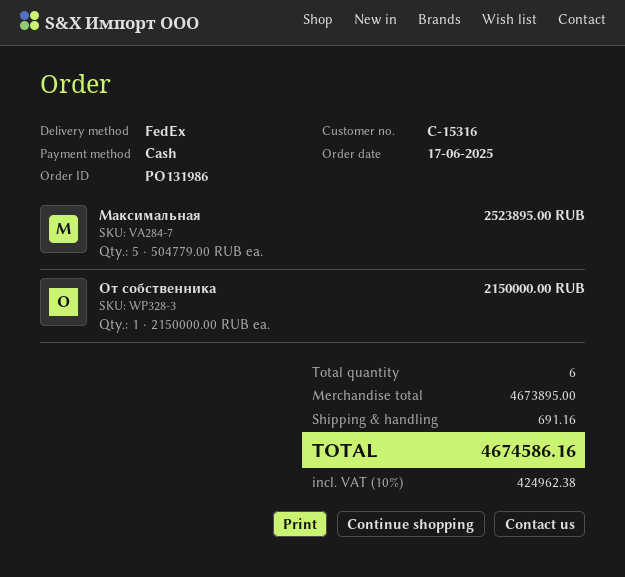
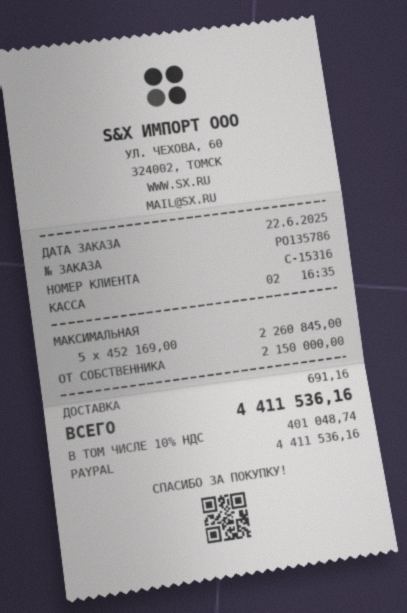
order number: PO131986 -> PO135786
order date: 2025-06-17 -> 2025-06-22
payment method: cash -> PayPal
Максимальная: 5 x 504779.00 = 2523895.00 -> 5 x 452169.00 = 2260845.00
tax: 10% = 424962.38 -> 10% = 401048.74
total: 4674586.16 -> 4411536.16

